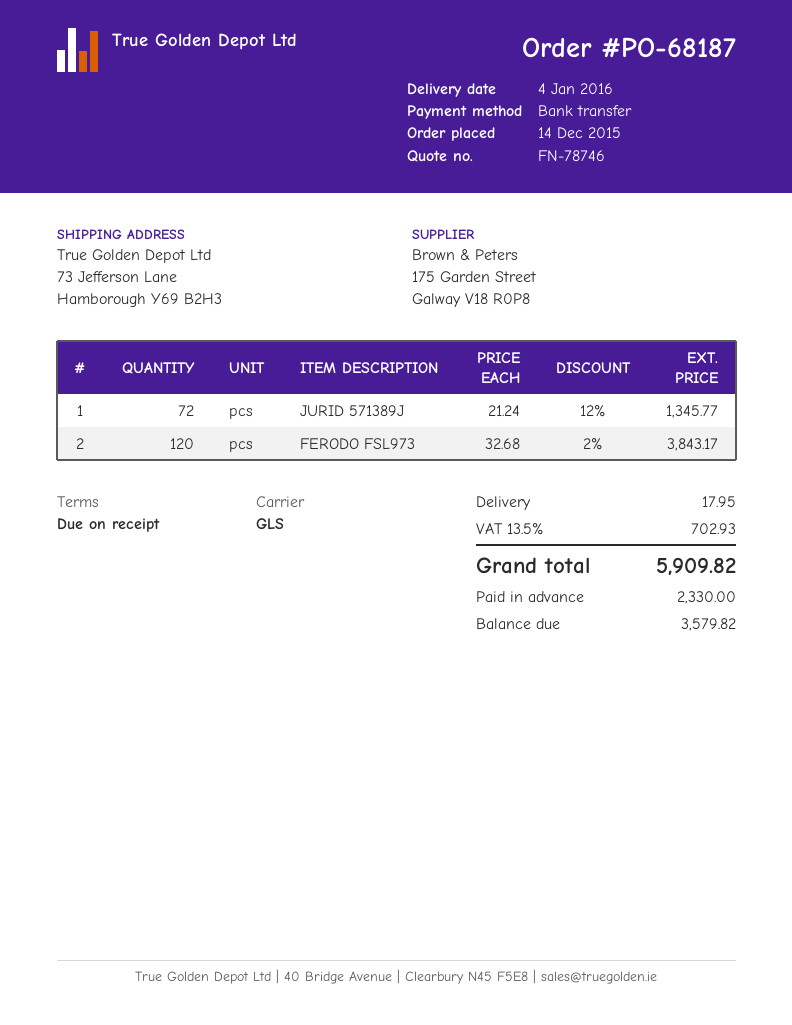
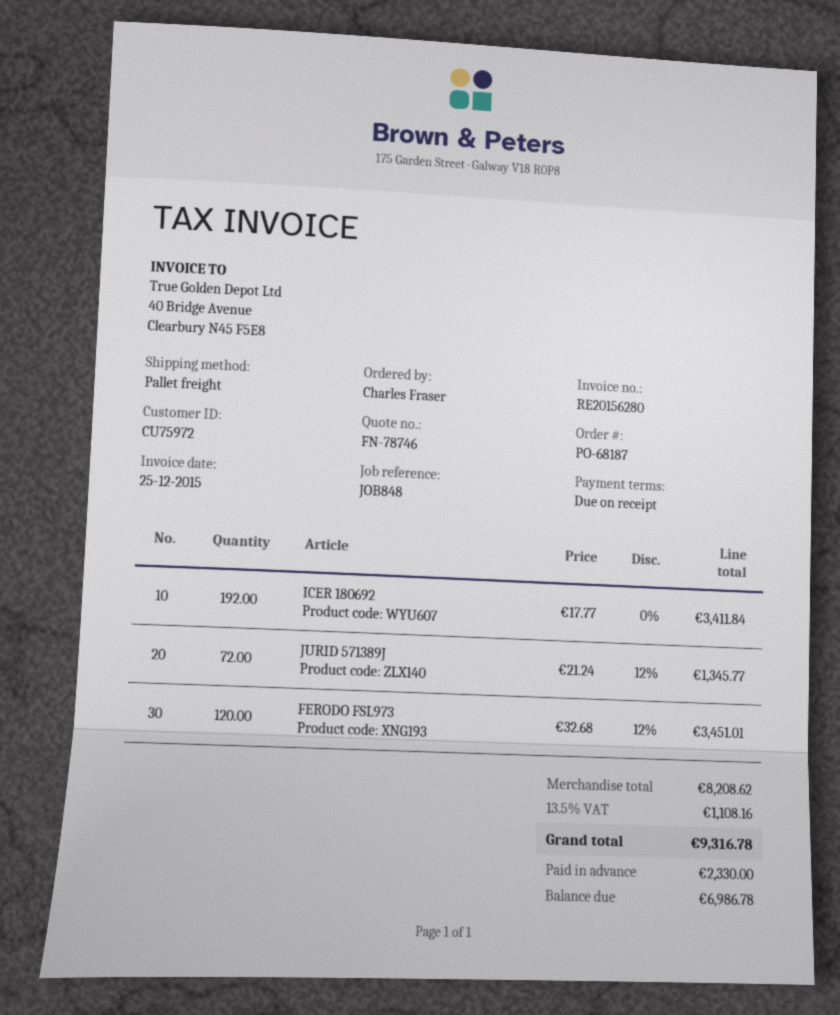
shipping method: GLS -> pallet freight
FERODO FSL973: 120 x 32.68 - 2% = 3843.17 -> 120 x 32.68 - 12% = 3451.01
ICER 180692: none -> 192 x 17.77 = 3411.84
shipping: 17.95 -> none
tax: 13.5% = 702.93 -> 13.5% = 1108.16
total: 5909.82 -> 9316.78
balance: 3579.82 -> 6986.78

